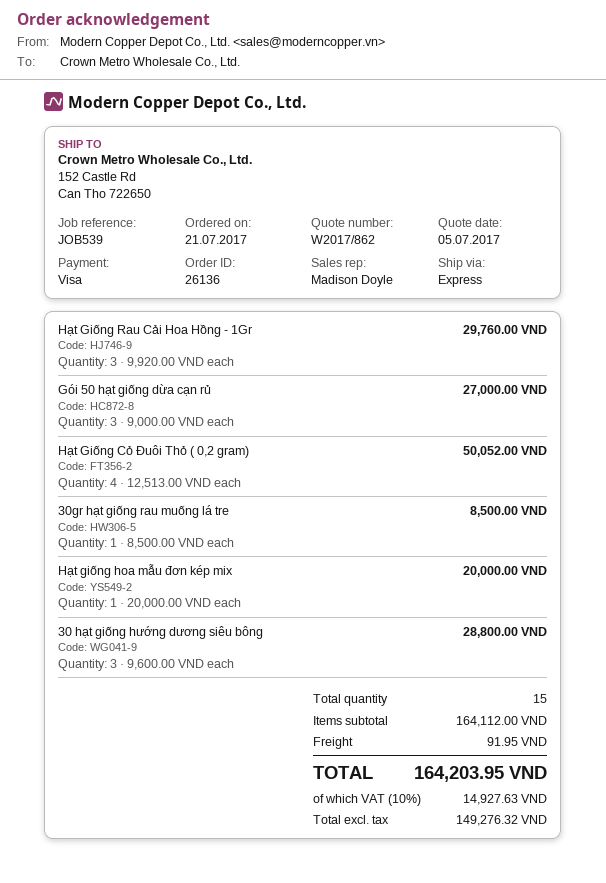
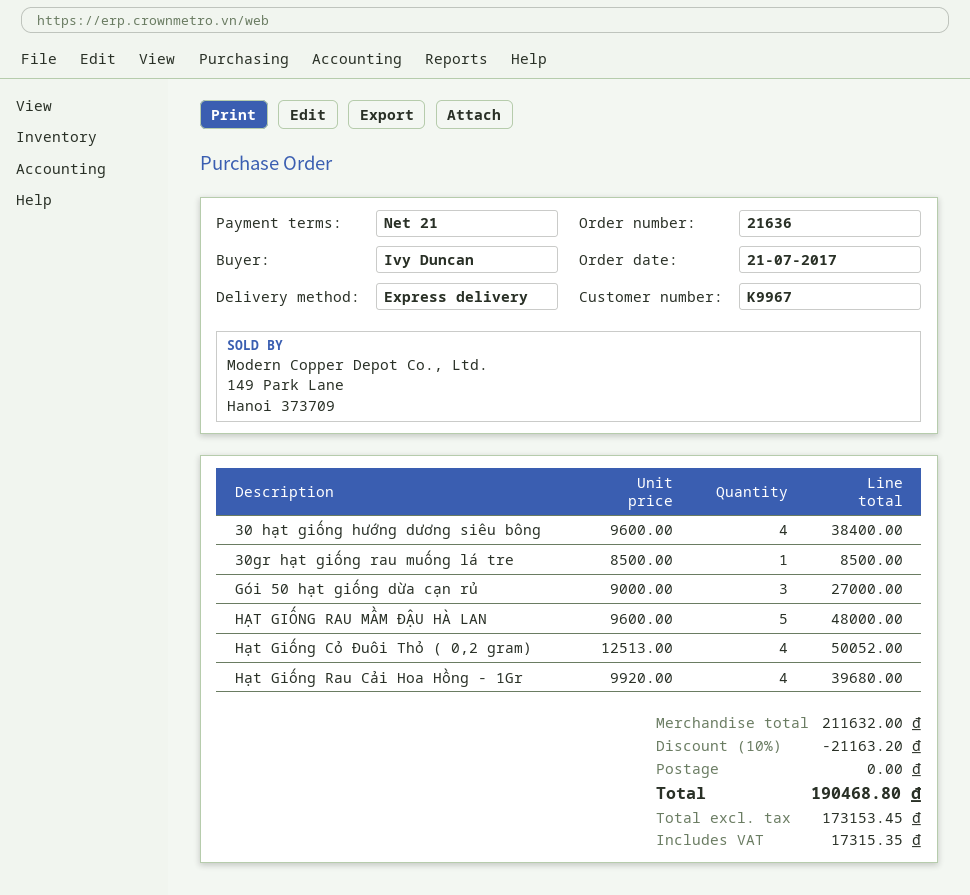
order number: 26136 -> 21636
Hạt Giống Rau Cải Hoa Hồng - 1Gr: 3 x 9920.00 = 29760.00 -> 4 x 9920.00 = 39680.00
Hạt giống hoa mẫu đơn kép mix: 1 x 20000.00 = 20000.00 -> none
30 hạt giống hướng dương siêu bông: 3 x 9600.00 = 28800.00 -> 4 x 9600.00 = 38400.00
HẠT GIỐNG RAU MẦM ĐẬU HÀ LAN: none -> 5 x 9600.00 = 48000.00
subtotal: 164112.00 -> 211632.00
discount: none -> 10% = 21163.20
shipping: 91.95 -> 0.00
net: 149276.32 -> 173153.45
tax: 14927.63 -> 17315.35
total: 164203.95 -> 190468.80

